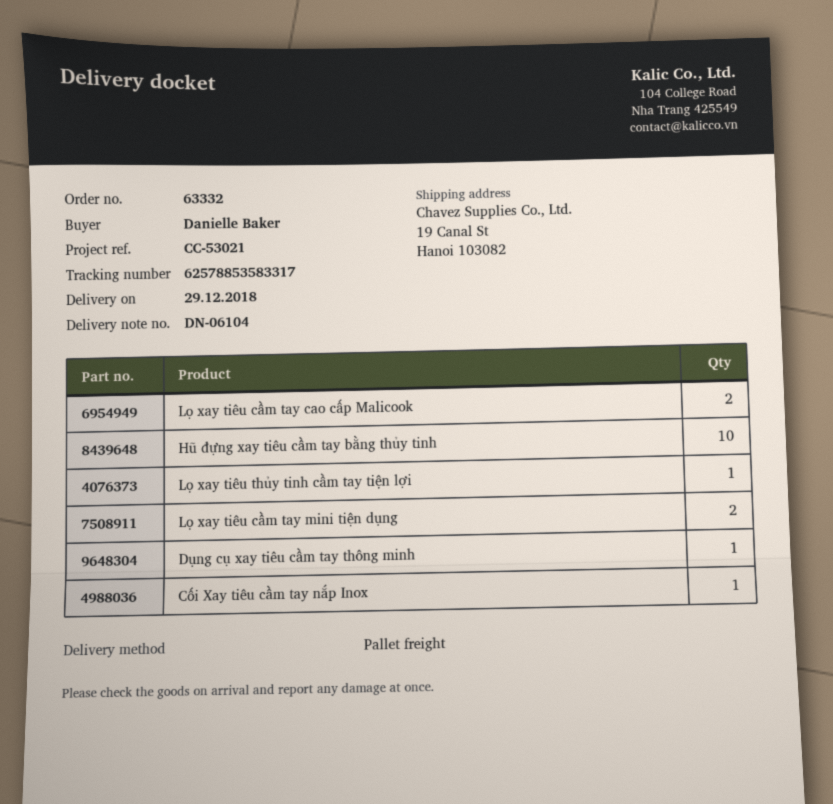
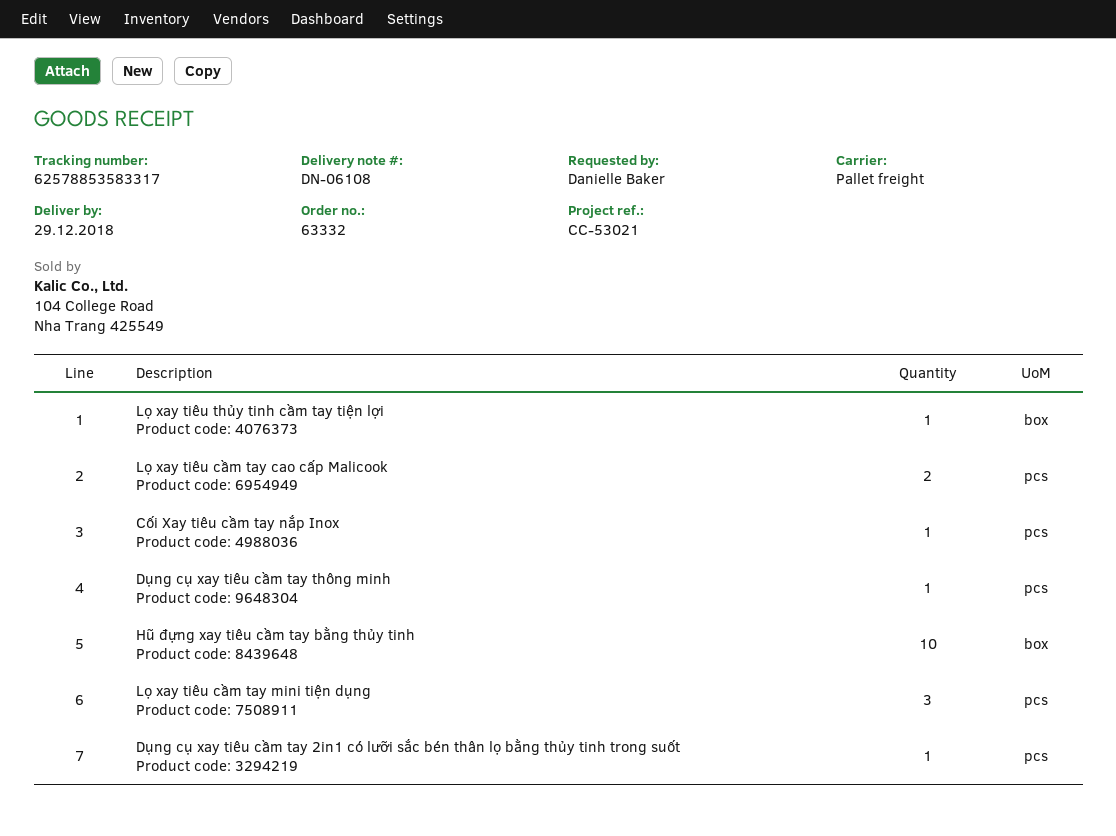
delivery note number: DN-06104 -> DN-06108
Lọ xay tiêu cầm tay mini tiện dụng: 2 -> 3
Dụng cụ xay tiêu cầm tay 2in1 có lưỡi sắc bén thân lọ bằng thủy tinh trong suốt: none -> 1

